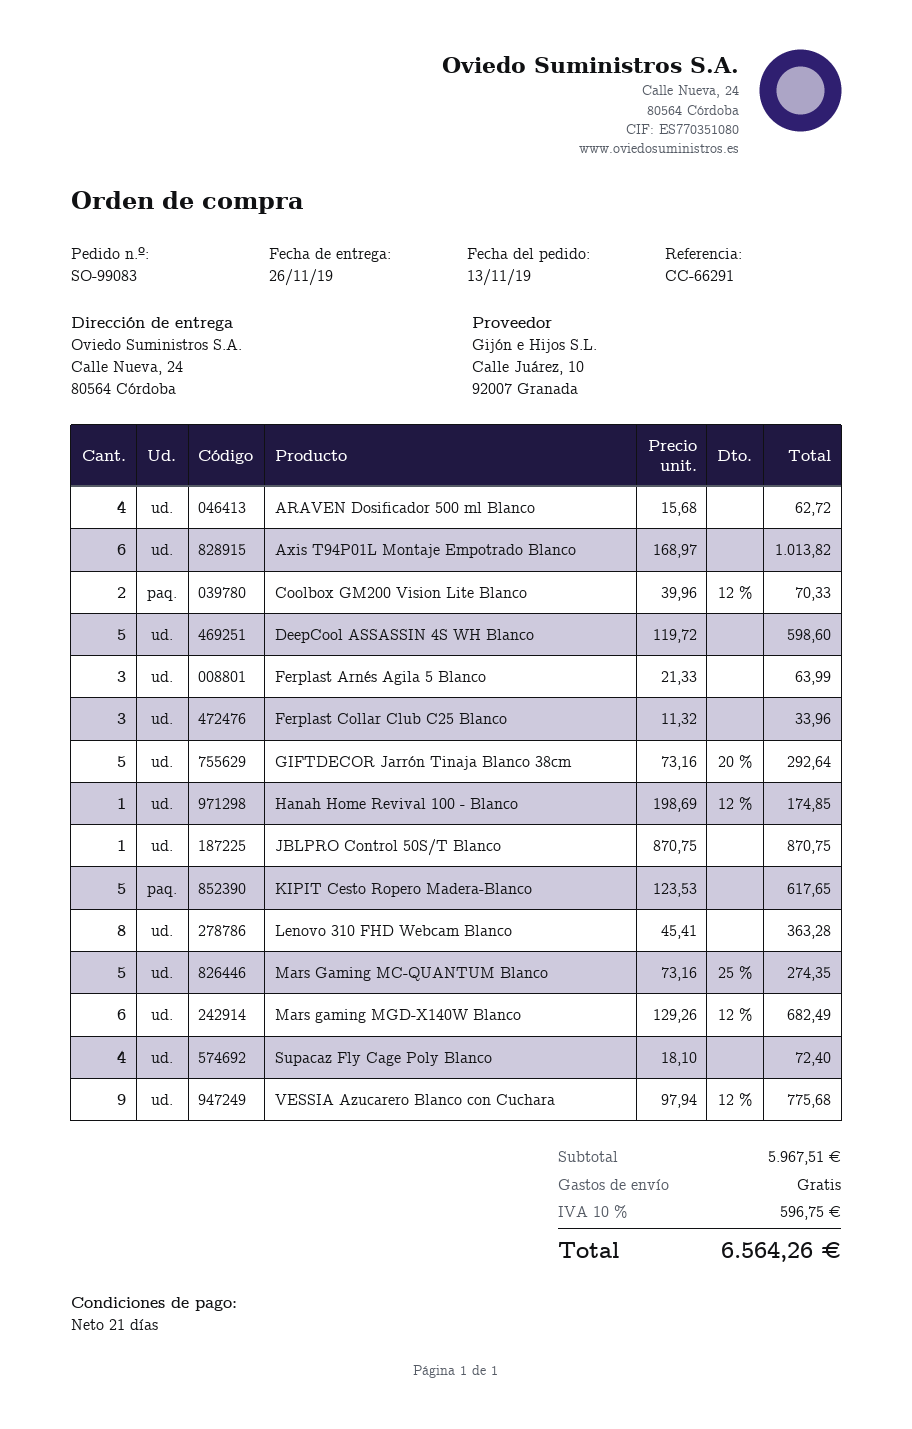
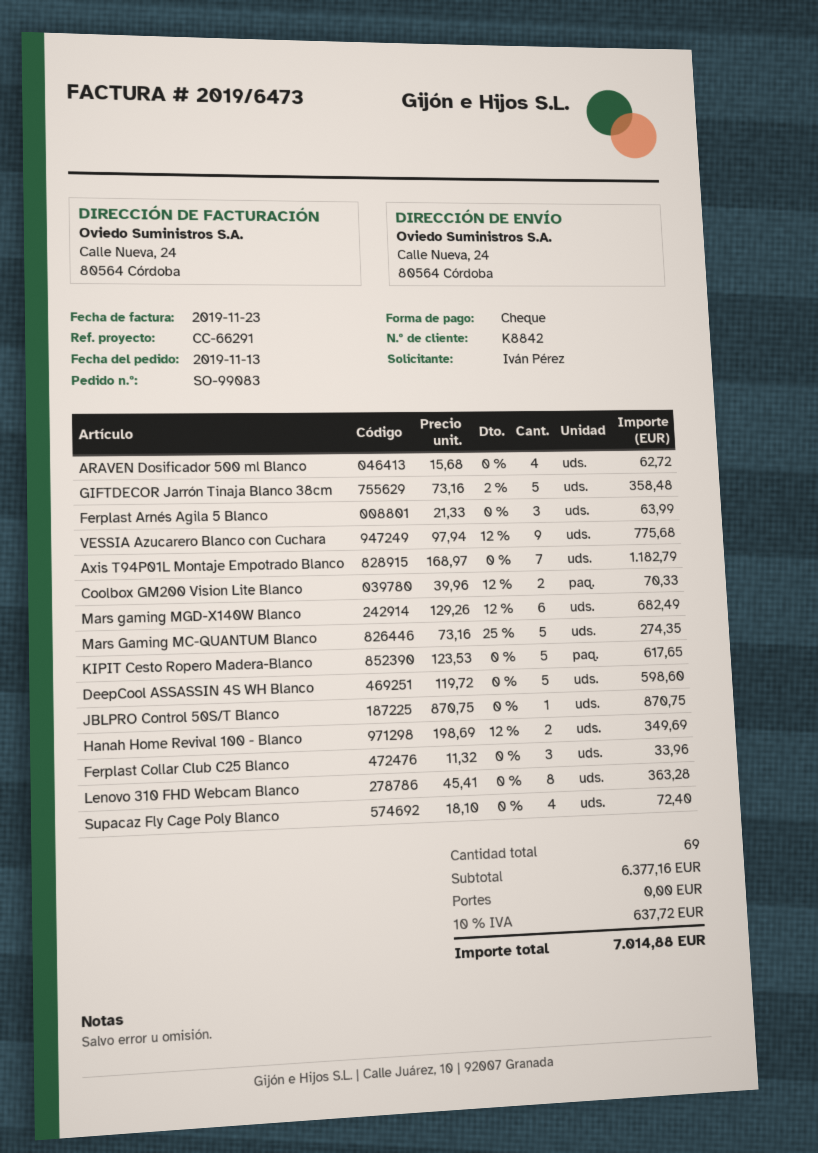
Axis T94P01L Montaje Empotrado Blanco: 6 x 168.97 = 1013.82 -> 7 x 168.97 = 1182.79
GIFTDECOR Jarrón Tinaja Blanco 38cm: 5 x 73.16 - 20% = 292.64 -> 5 x 73.16 - 2% = 358.48
Hanah Home Revival 100 - Blanco: 1 x 198.69 - 12% = 174.85 -> 2 x 198.69 - 12% = 349.69
subtotal: 5967.51 -> 6377.16
tax: 10% = 596.75 -> 10% = 637.72
total: 6564.26 -> 7014.88

